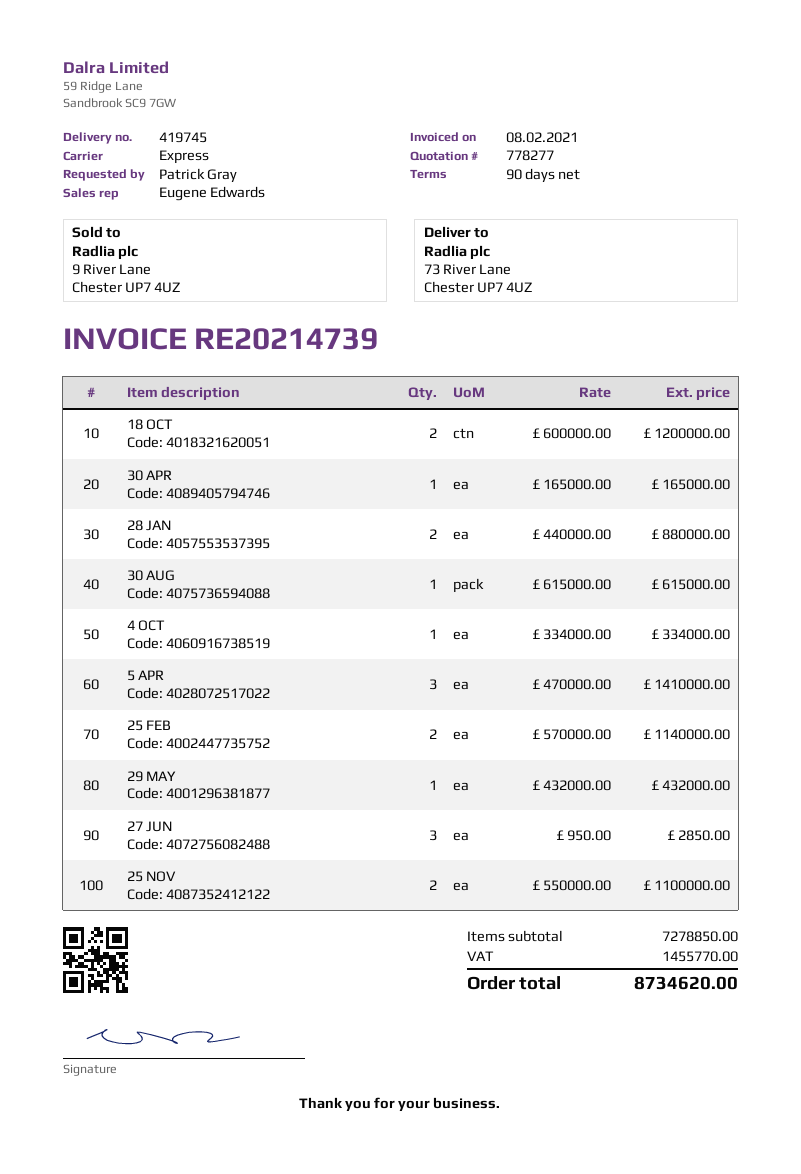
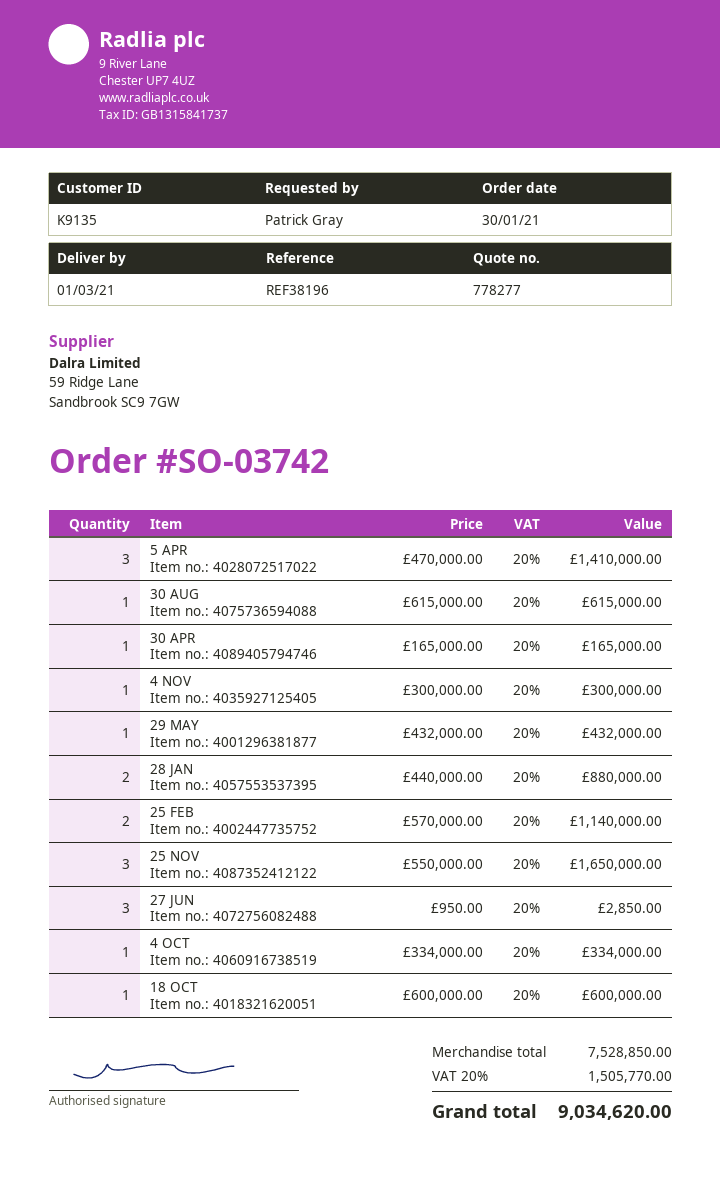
18 OCT: 2 x 600000.00 = 1200000.00 -> 1 x 600000.00 = 600000.00
25 NOV: 2 x 550000.00 = 1100000.00 -> 3 x 550000.00 = 1650000.00
4 NOV: none -> 1 x 300000.00 = 300000.00
subtotal: 7278850.00 -> 7528850.00
tax: 1455770.00 -> 1505770.00
total: 8734620.00 -> 9034620.00

